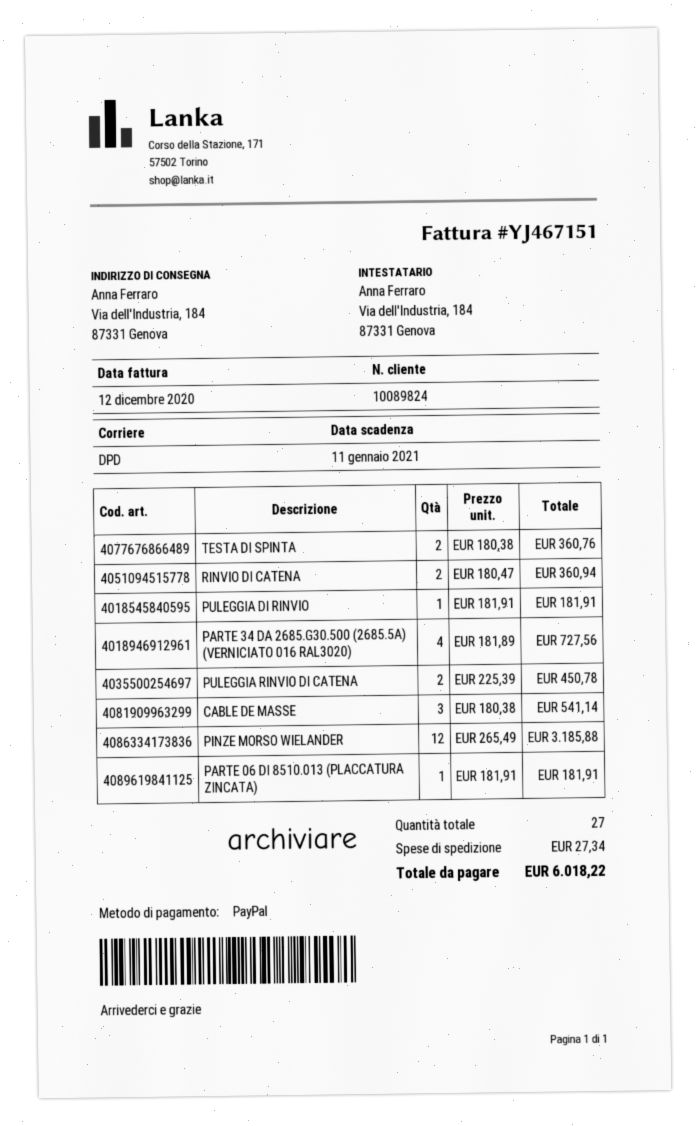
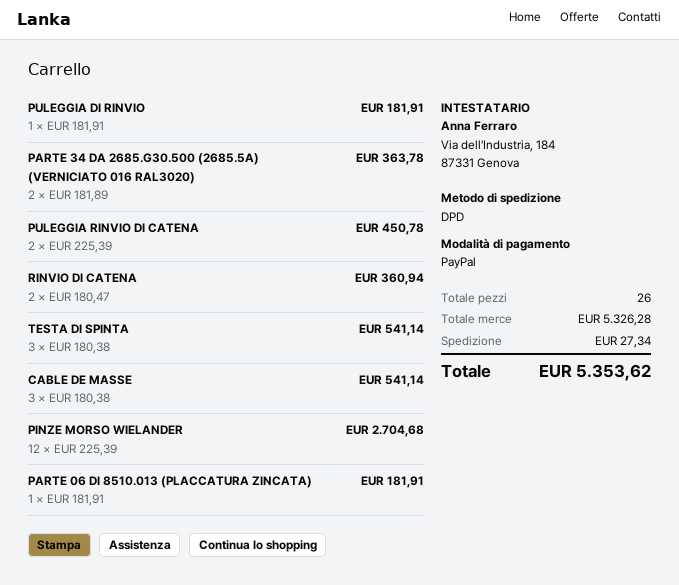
TESTA DI SPINTA: 2 x 180.38 = 360.76 -> 3 x 180.38 = 541.14
PARTE 34 DA 2685.G30.500 (2685.5A) (VERNICIATO 016 RAL3020): 4 x 181.89 = 727.56 -> 2 x 181.89 = 363.78
PINZE MORSO WIELANDER: 12 x 265.49 = 3185.88 -> 12 x 225.39 = 2704.68
total quantity: 27 -> 26
total: 6018.22 -> 5353.62

